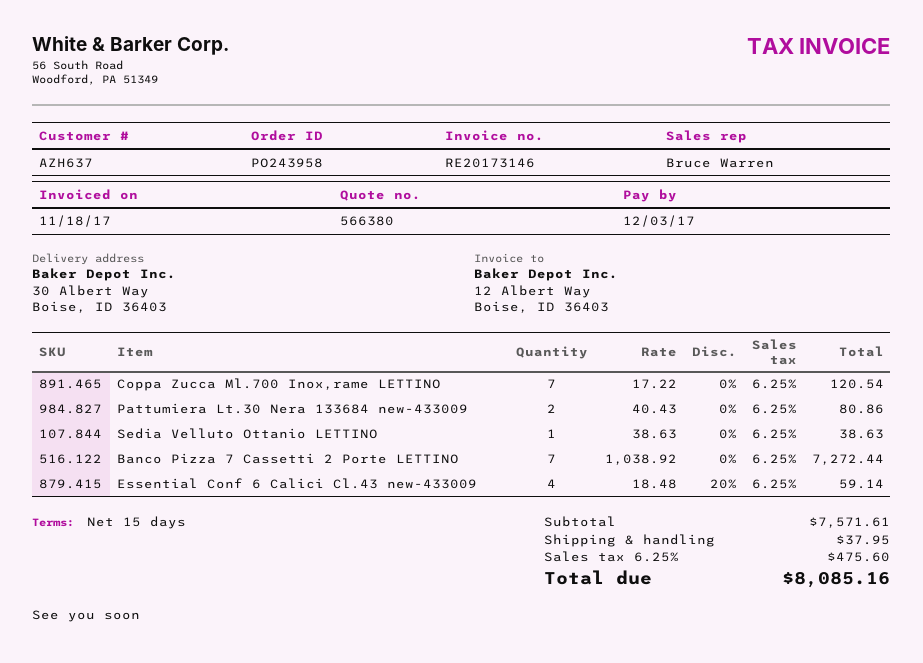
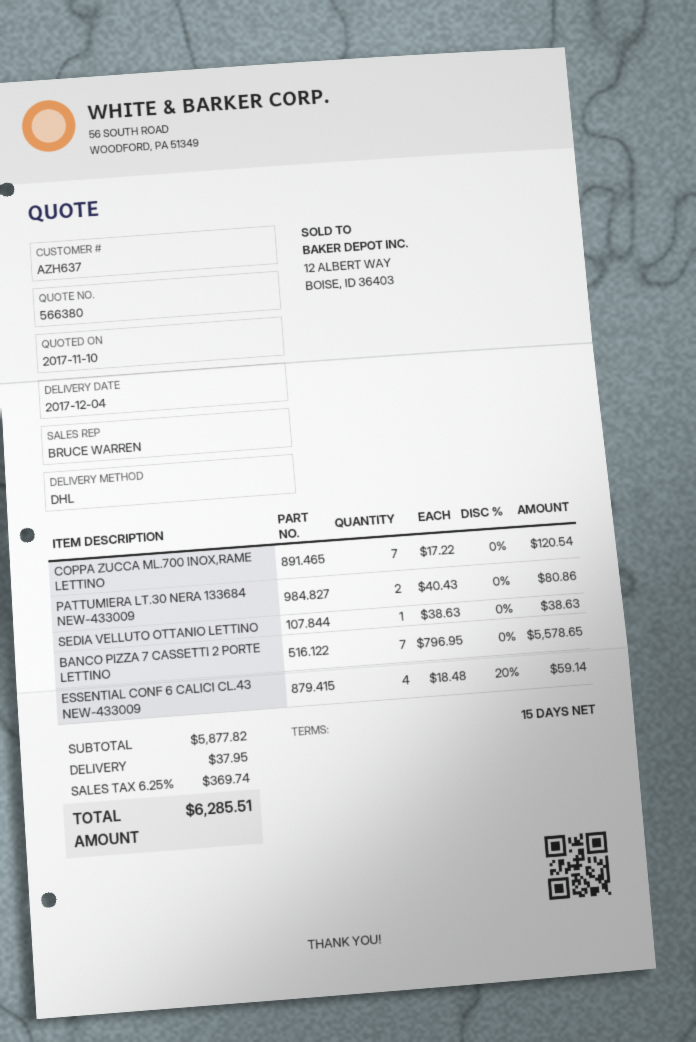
Banco Pizza 7 Cassetti 2 Porte LETTINO: 7 x 1038.92 = 7272.44 -> 7 x 796.95 = 5578.65
subtotal: 7571.61 -> 5877.82
tax: 6.25% = 475.60 -> 6.25% = 369.74
total: 8085.16 -> 6285.51

